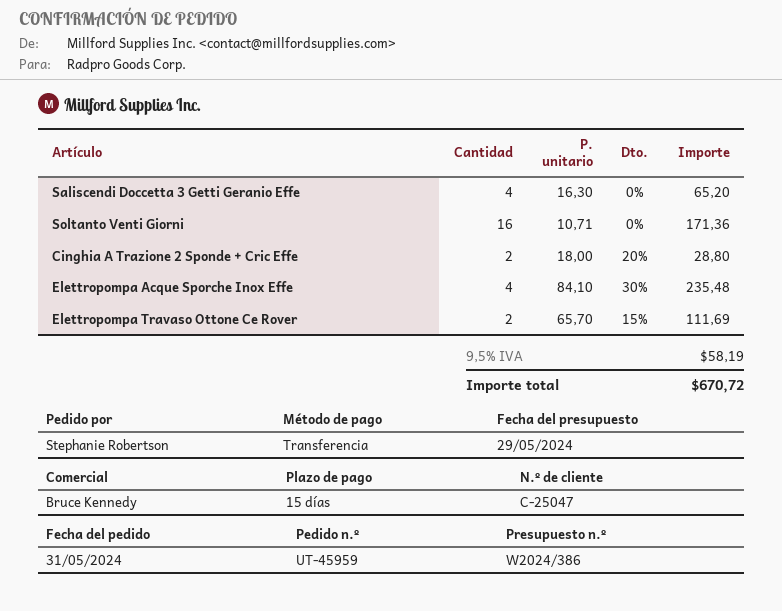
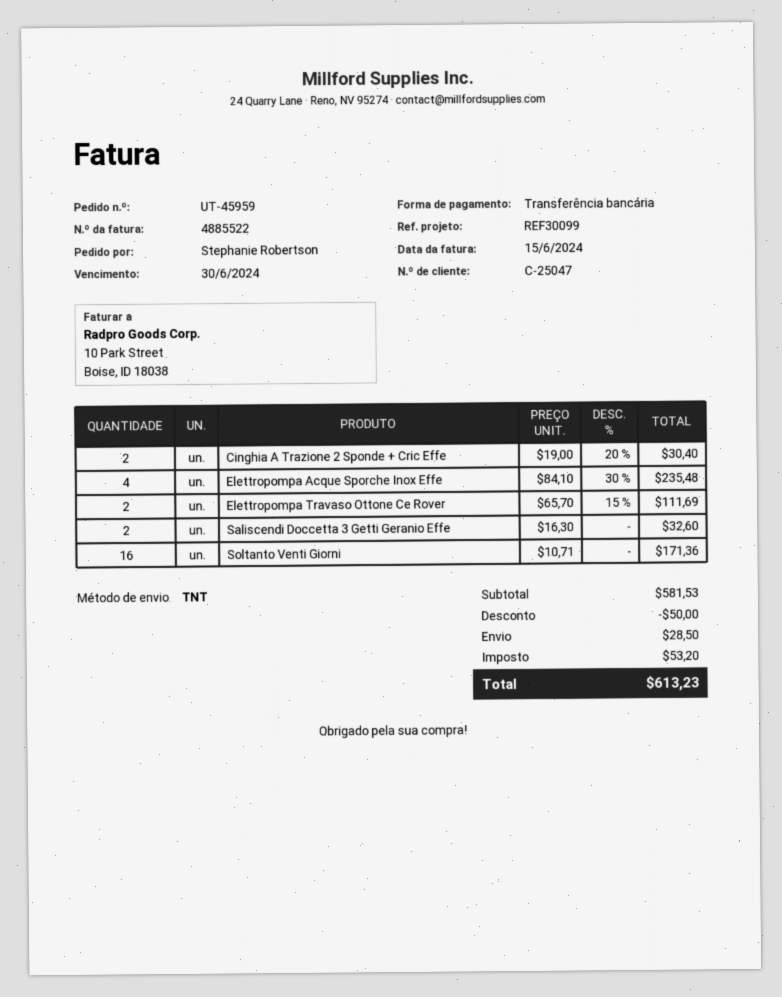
Saliscendi Doccetta 3 Getti Geranio Effe: 4 x 16.30 = 65.20 -> 2 x 16.30 = 32.60
Cinghia A Trazione 2 Sponde + Cric Effe: 2 x 18.00 - 20% = 28.80 -> 2 x 19.00 - 20% = 30.40
discount: none -> 50.00
shipping: none -> 28.50
tax: 58.19 -> 53.20
total: 670.72 -> 613.23

